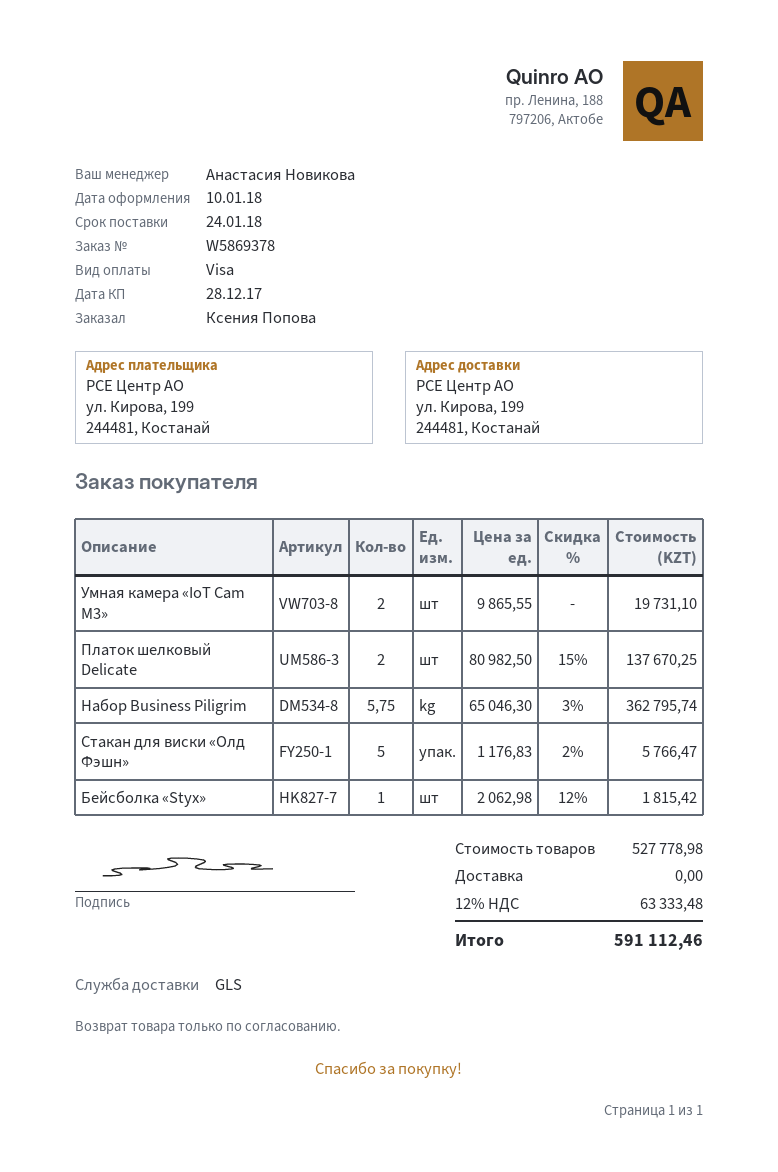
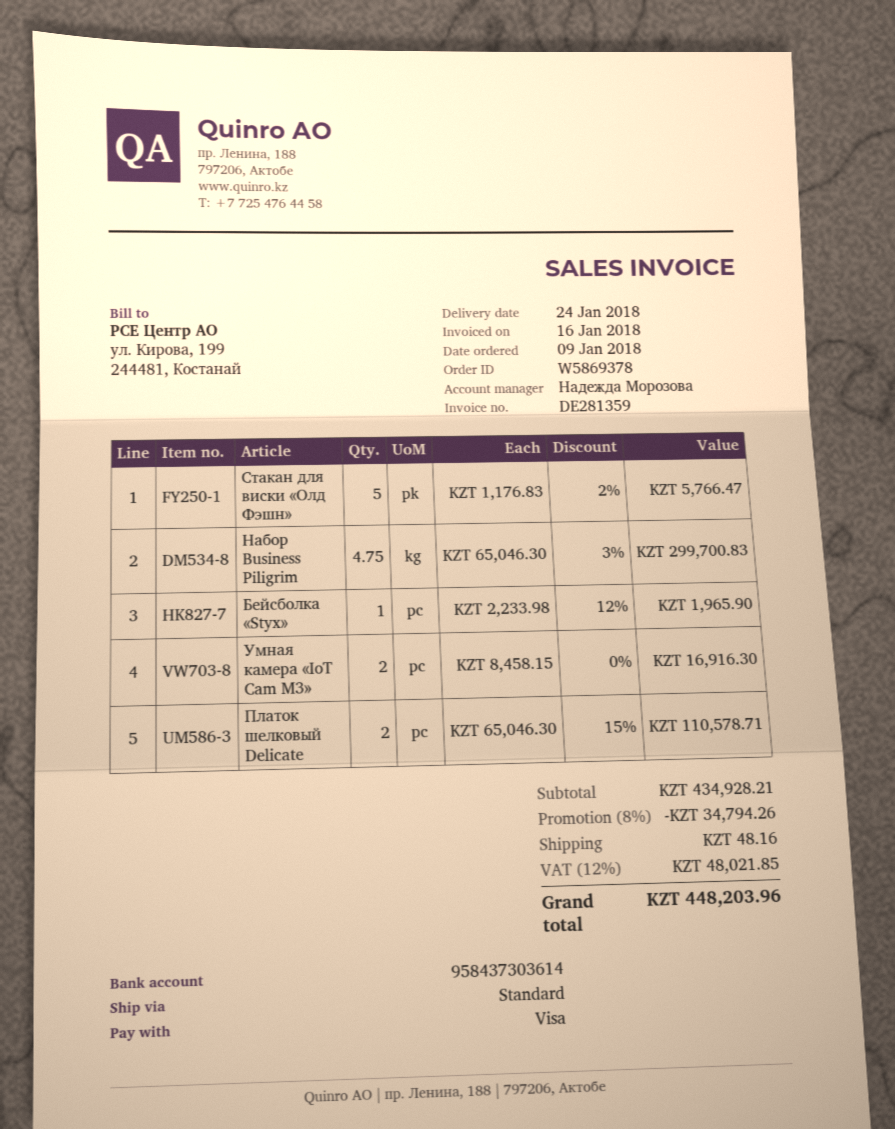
order date: 2018-01-10 -> 2018-01-09
sales rep: Анастасия Новикова -> Надежда Морозова
shipping method: GLS -> standard
Умная камера «IoT Cam M3»: 2 x 9865.55 = 19731.10 -> 2 x 8458.15 = 16916.30
Платок шелковый Delicate: 2 x 80982.50 - 15% = 137670.25 -> 2 x 65046.30 - 15% = 110578.71
Набор Business Piligrim: 5.75 x 65046.30 - 3% = 362795.74 -> 4.75 x 65046.30 - 3% = 299700.83
Бейсболка «Styx»: 1 x 2062.98 - 12% = 1815.42 -> 1 x 2233.98 - 12% = 1965.90
subtotal: 527778.98 -> 434928.21
discount: none -> 8% = 34794.26
shipping: 0.00 -> 48.16
tax: 12% = 63333.48 -> 12% = 48021.85
total: 591112.46 -> 448203.96

